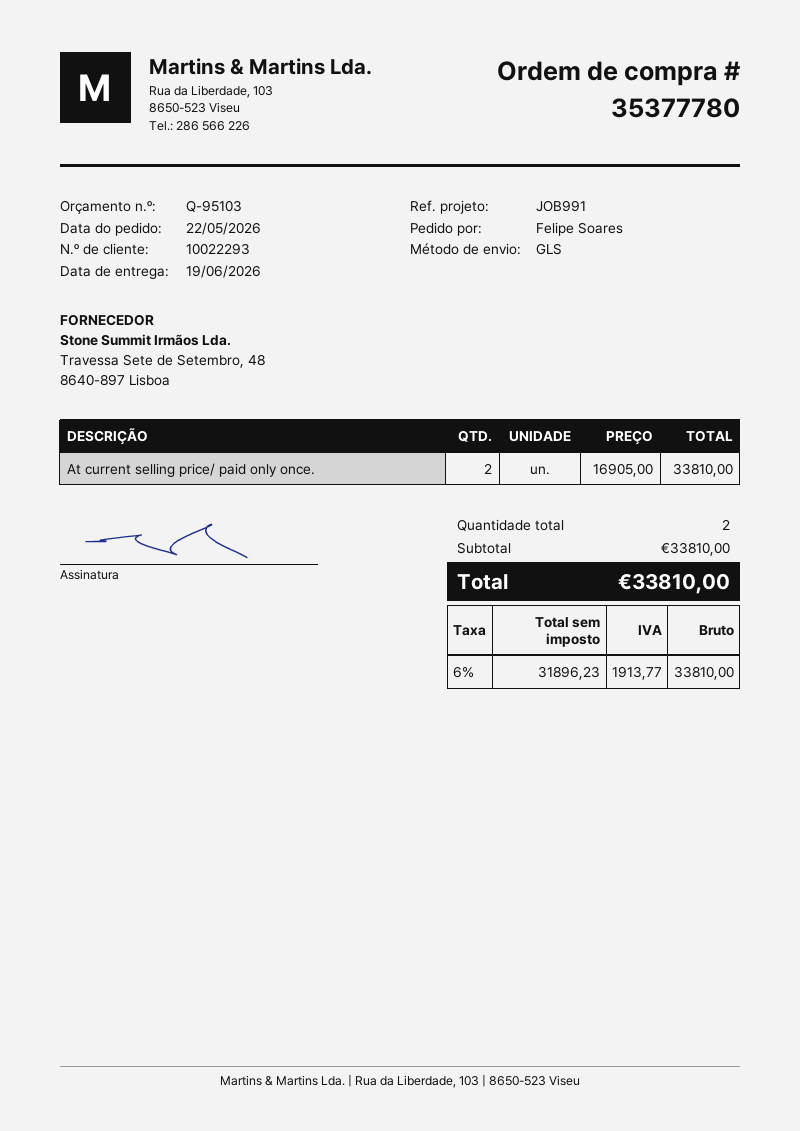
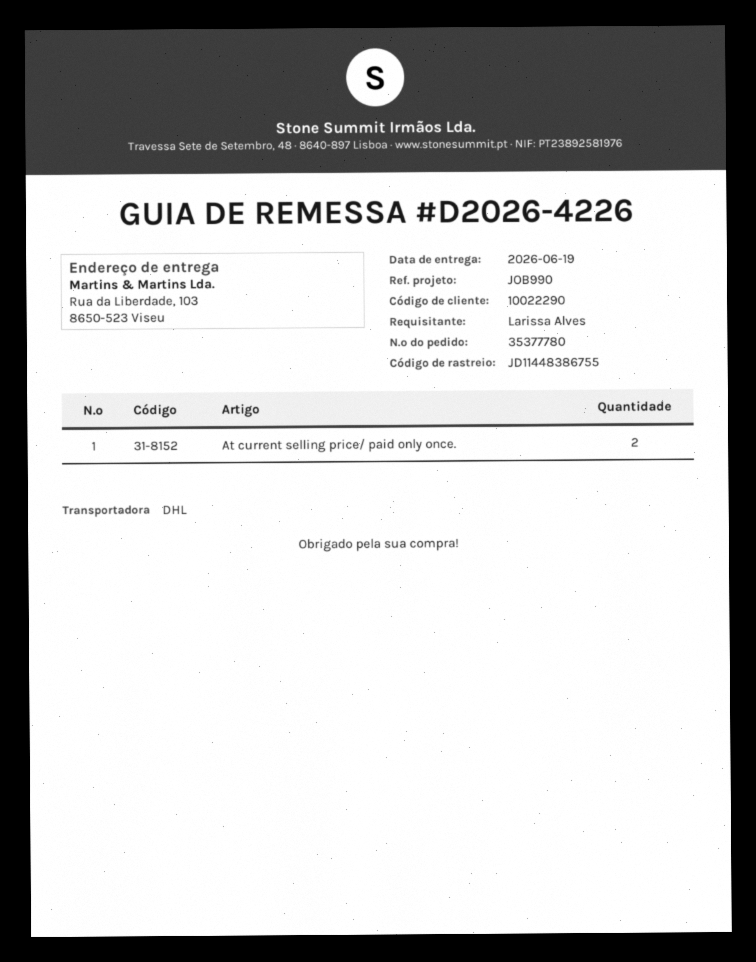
customer number: 10022293 -> 10022290
reference: JOB991 -> JOB990
ordered by: Felipe Soares -> Larissa Alves
shipping method: GLS -> DHL

